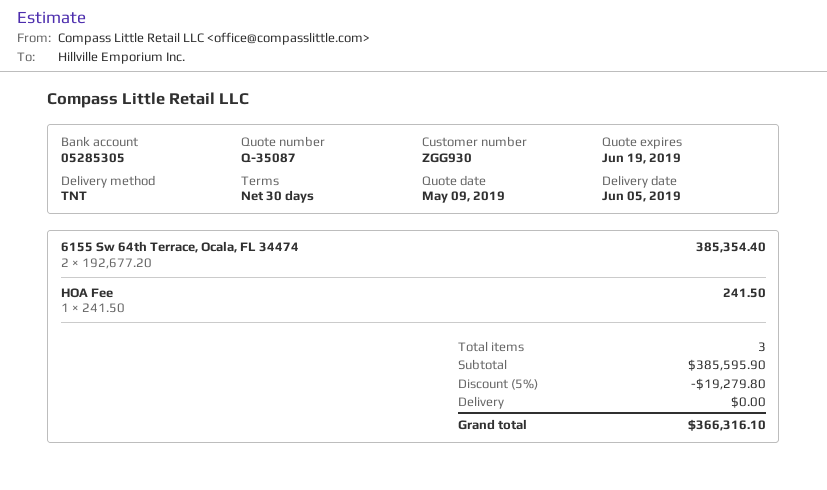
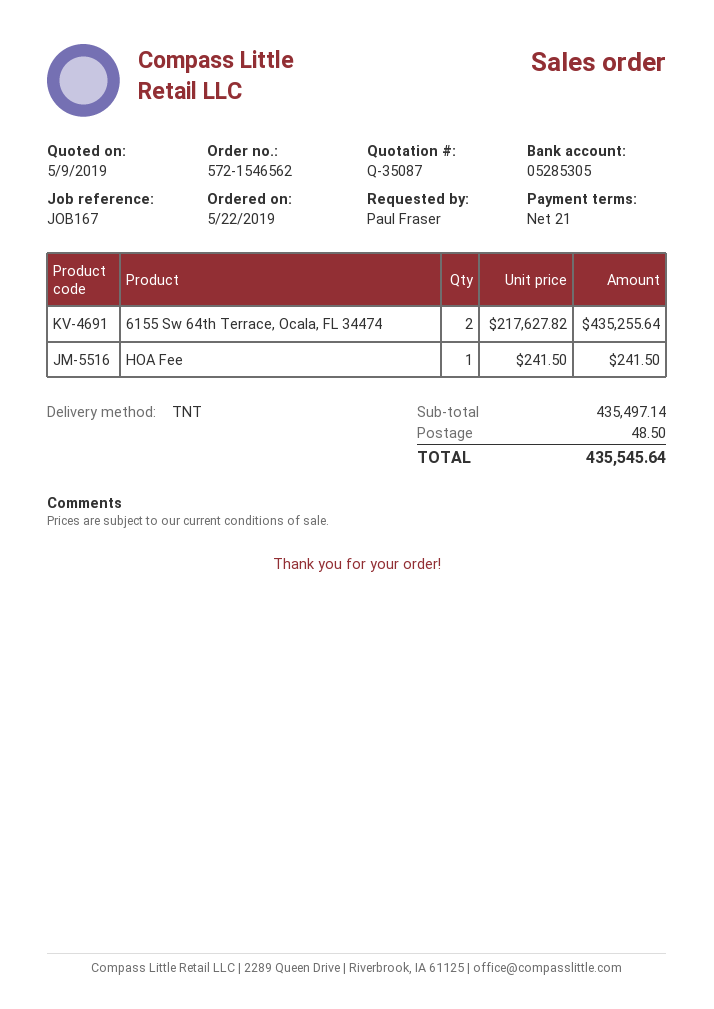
payment terms: 30 days -> 21 days
6155 Sw 64th Terrace, Ocala, FL 34474: 2 x 192677.20 = 385354.40 -> 2 x 217627.82 = 435255.64
subtotal: 385595.90 -> 435497.14
discount: 5% = 19279.80 -> none
shipping: 0.00 -> 48.50
total: 366316.10 -> 435545.64

